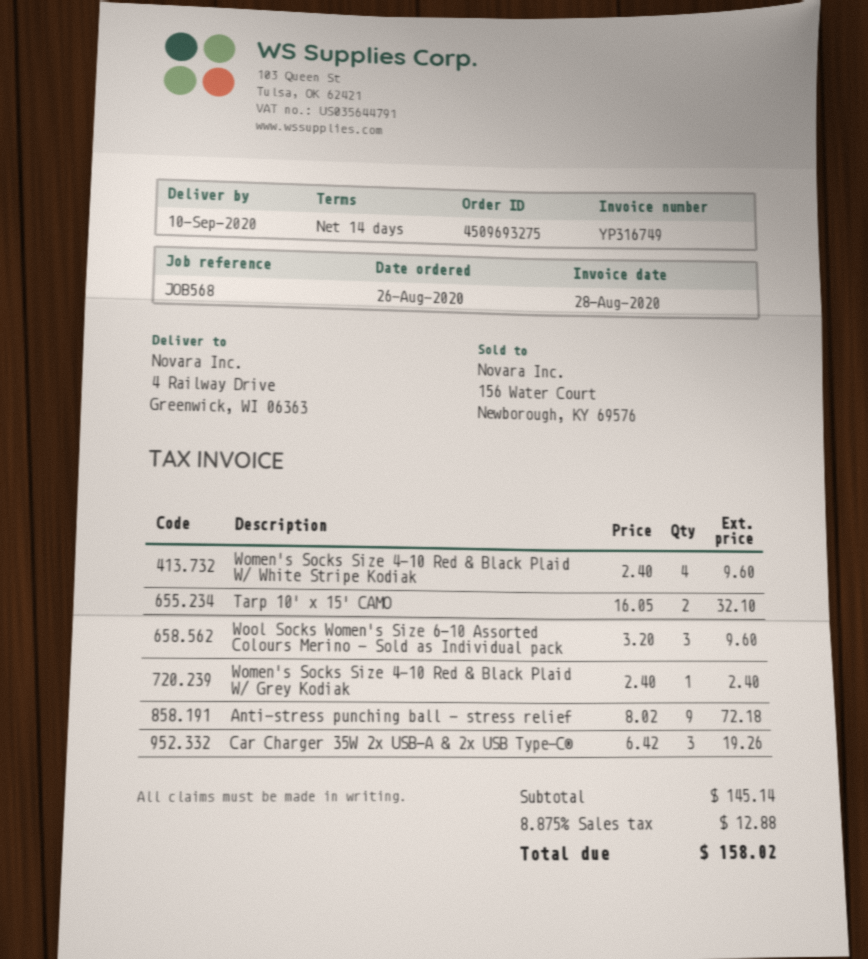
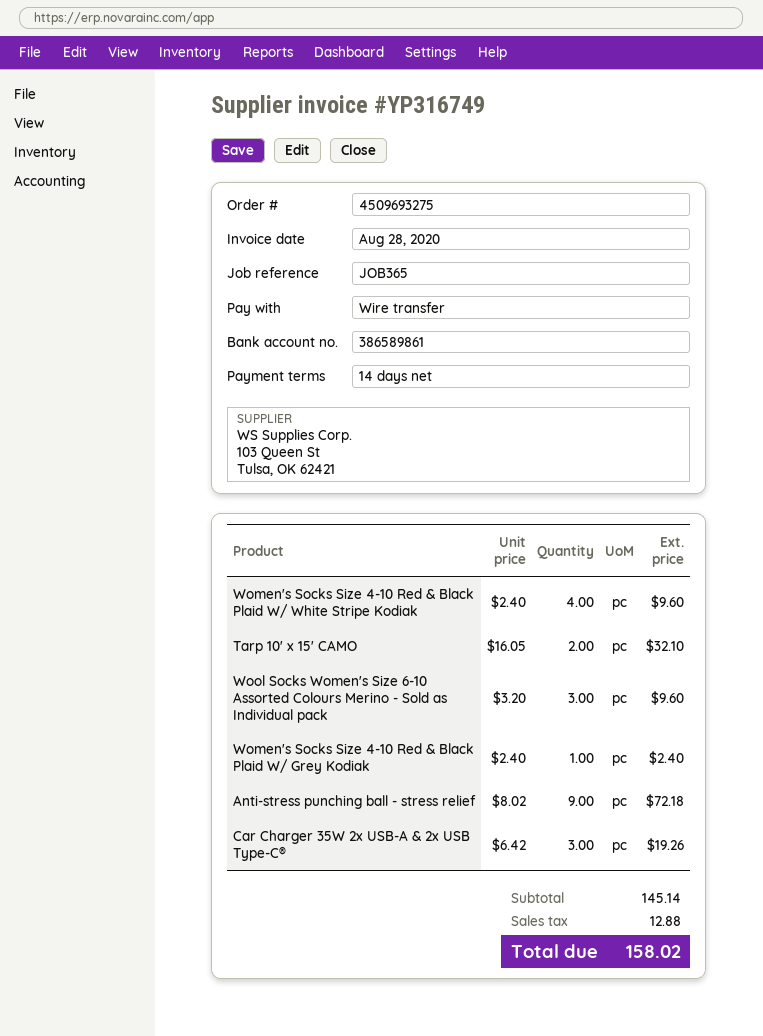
reference: JOB568 -> JOB365

